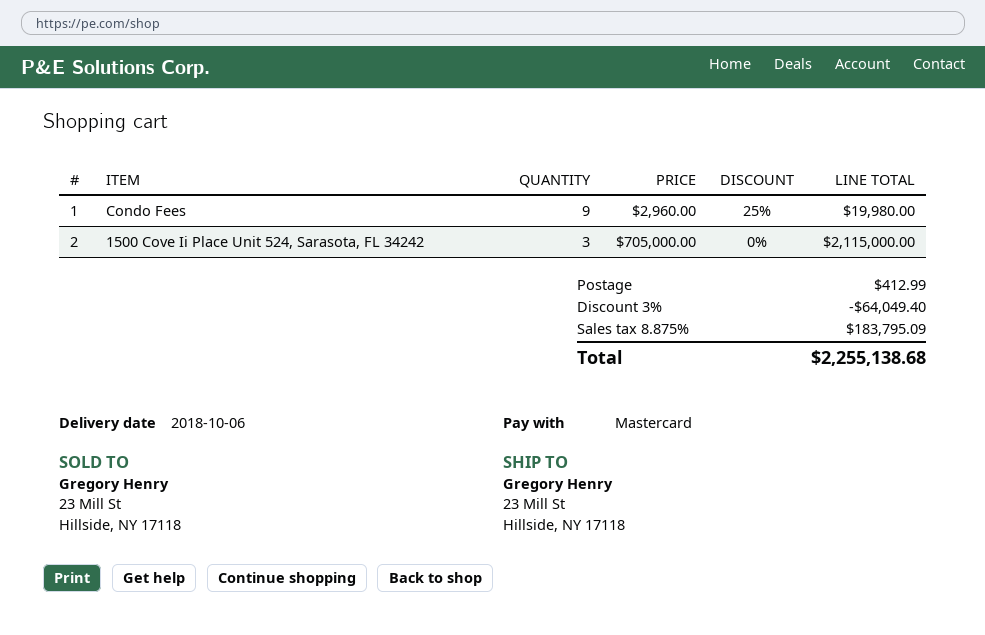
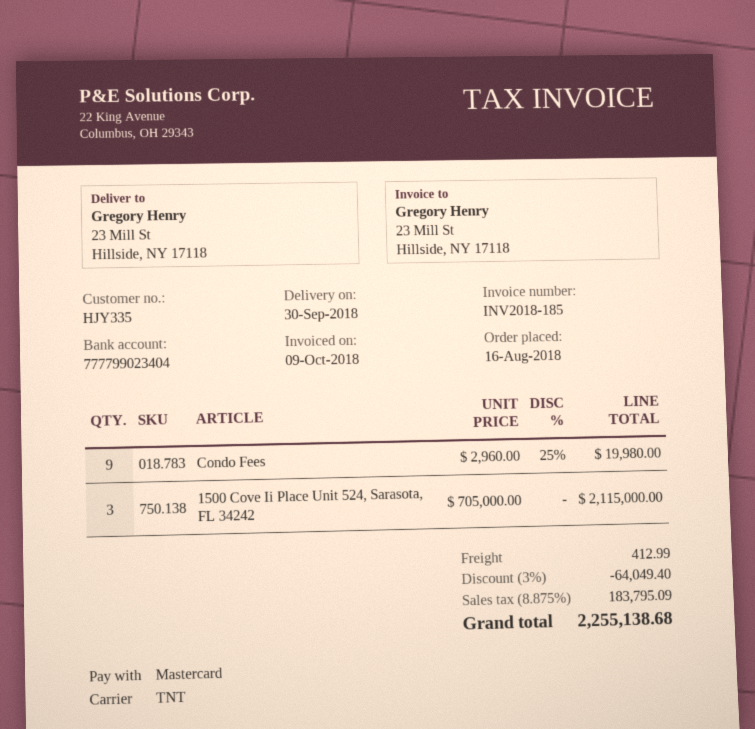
delivery date: 2018-10-06 -> 2018-09-30

